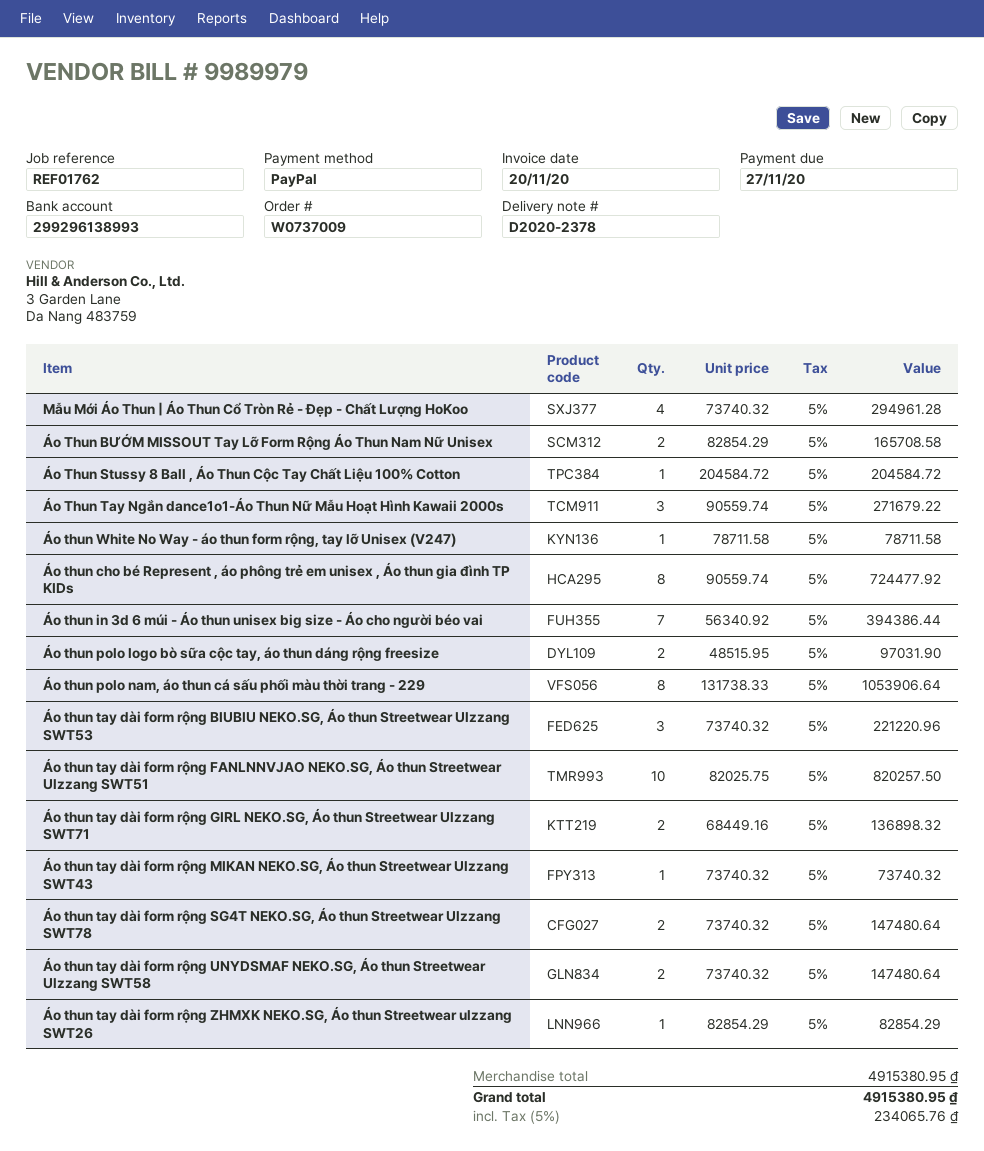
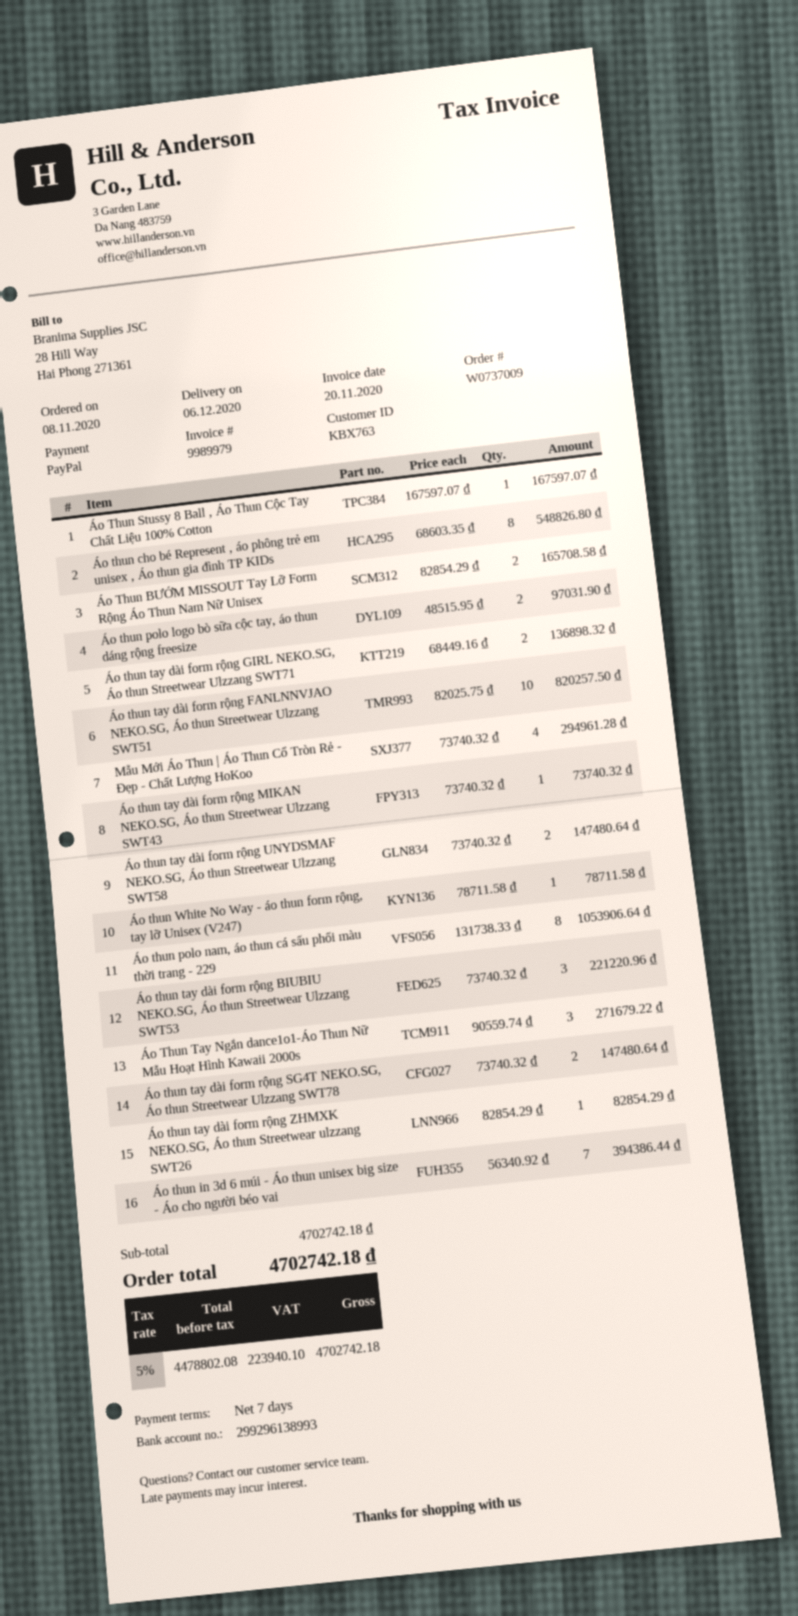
Áo Thun Stussy 8 Ball , Áo Thun Cộc Tay Chất Liệu 100% Cotton: 1 x 204584.72 = 204584.72 -> 1 x 167597.07 = 167597.07
Áo thun cho bé Represent , áo phông trẻ em unisex , Áo thun gia đình TP KIDs: 8 x 90559.74 = 724477.92 -> 8 x 68603.35 = 548826.80
subtotal: 4915380.95 -> 4702742.18
tax: 5% = 234065.76 -> 5% = 223940.10
total: 4915380.95 -> 4702742.18

